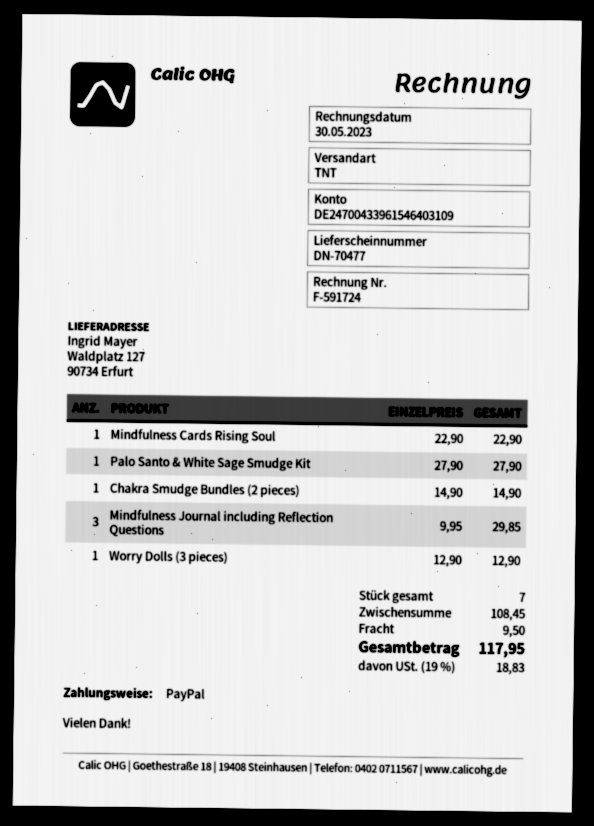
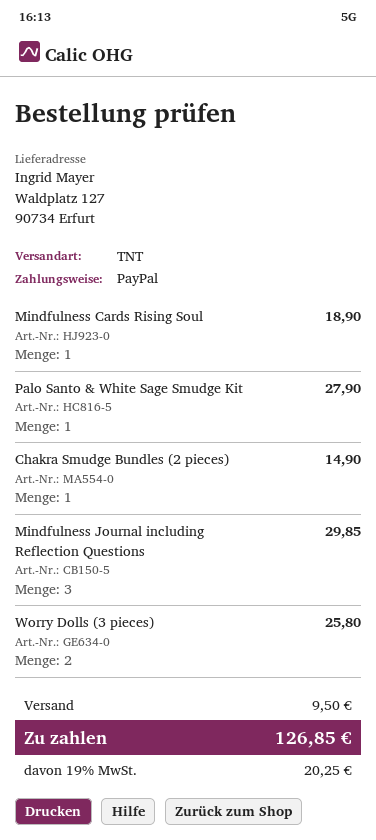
Mindfulness Cards Rising Soul: 1 for 22.90 -> 1 for 18.90
Worry Dolls (3 pieces): 1 for 12.90 -> 2 for 25.80
tax: 19% = 18.83 -> 19% = 20.25
total: 117.95 -> 126.85

